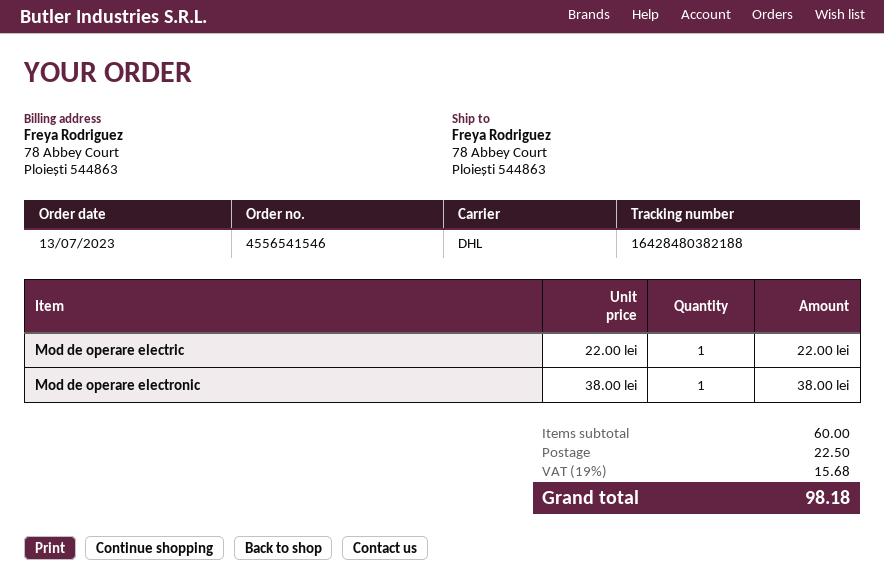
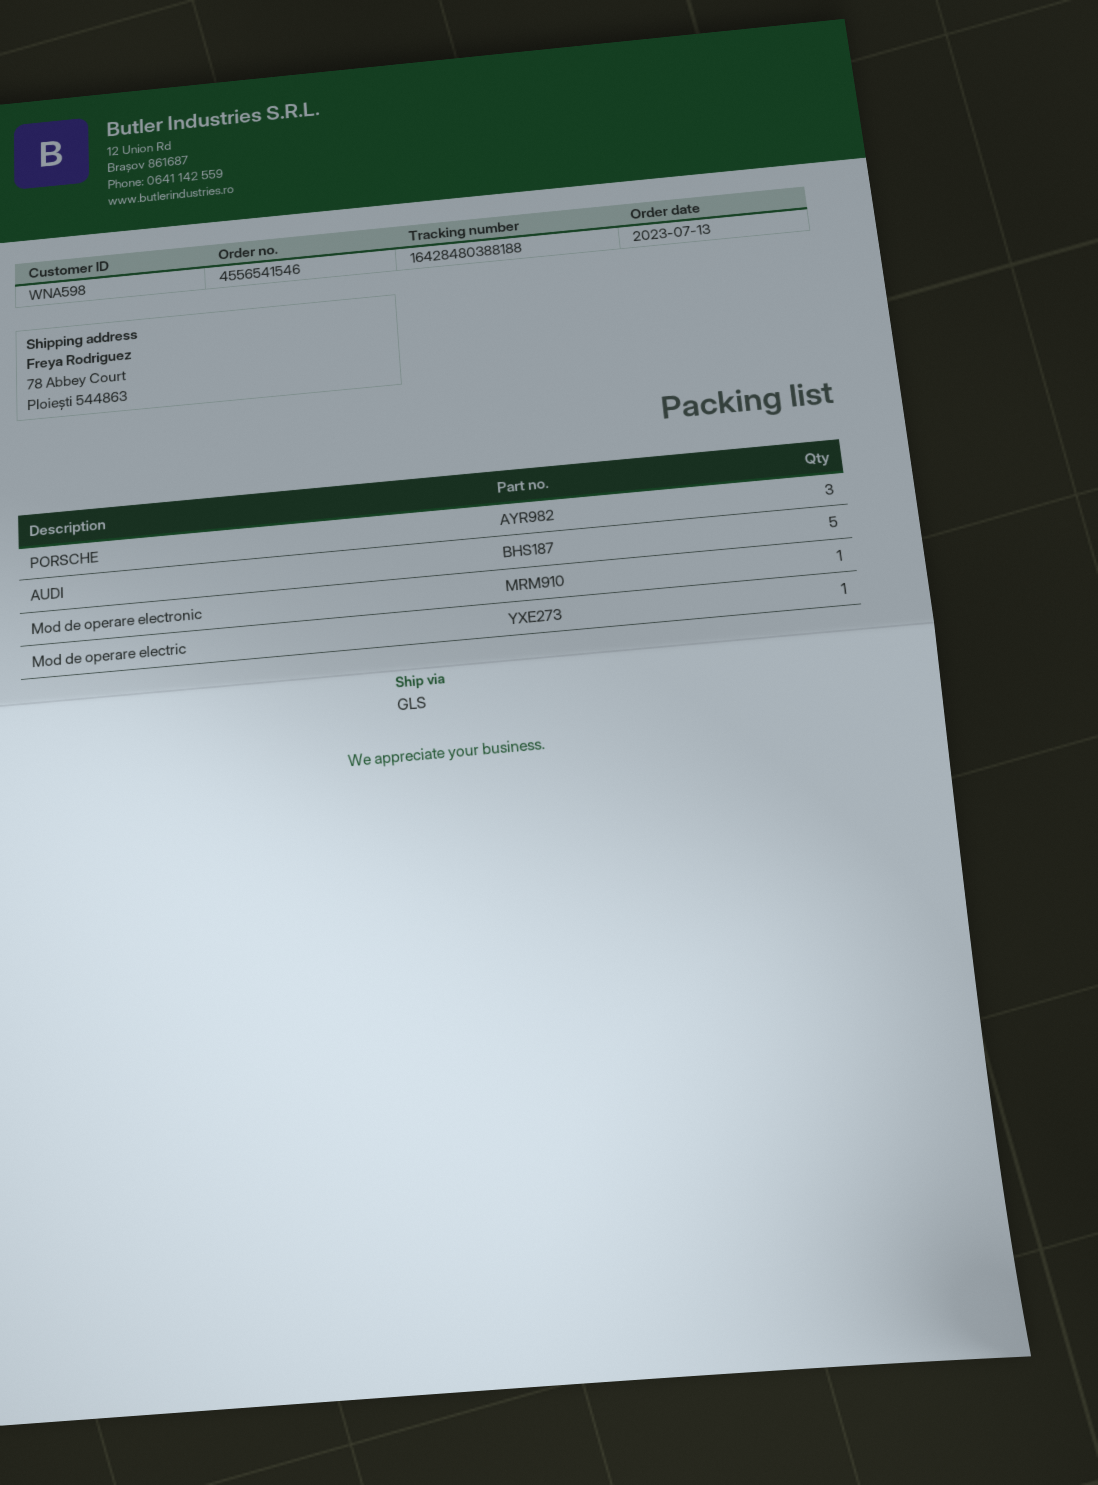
shipping method: DHL -> GLS
tracking number: 16428480382188 -> 16428480388188
PORSCHE: none -> 3
AUDI: none -> 5

